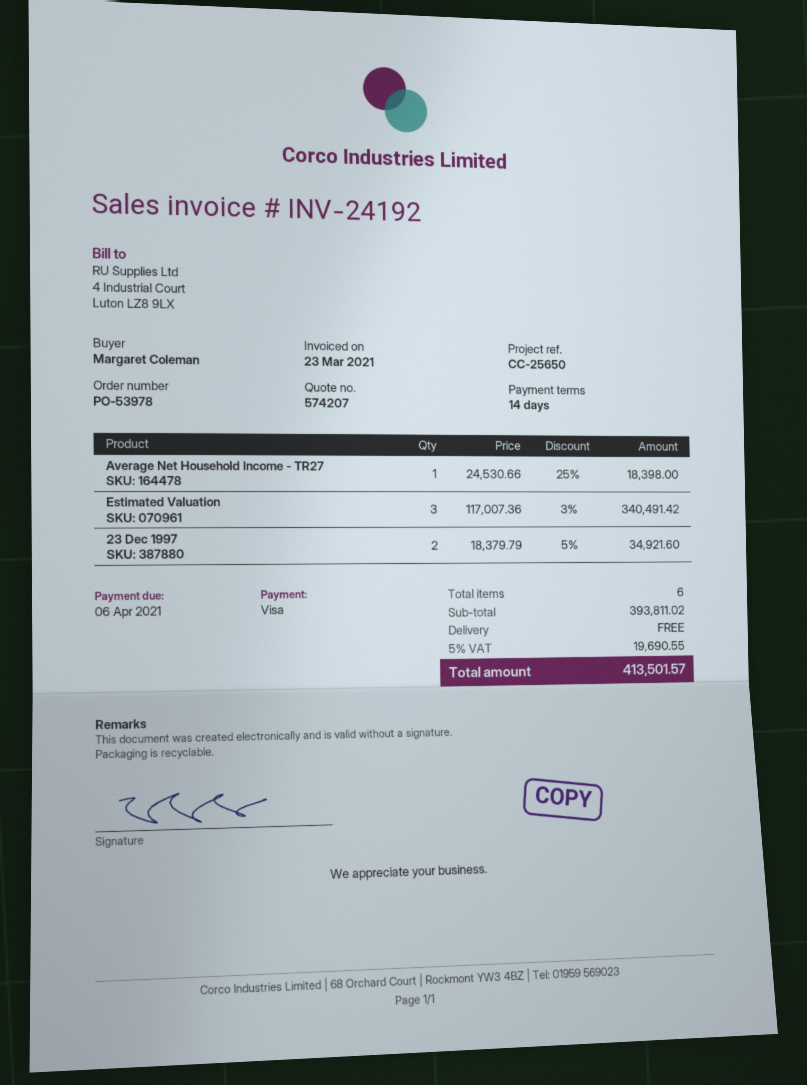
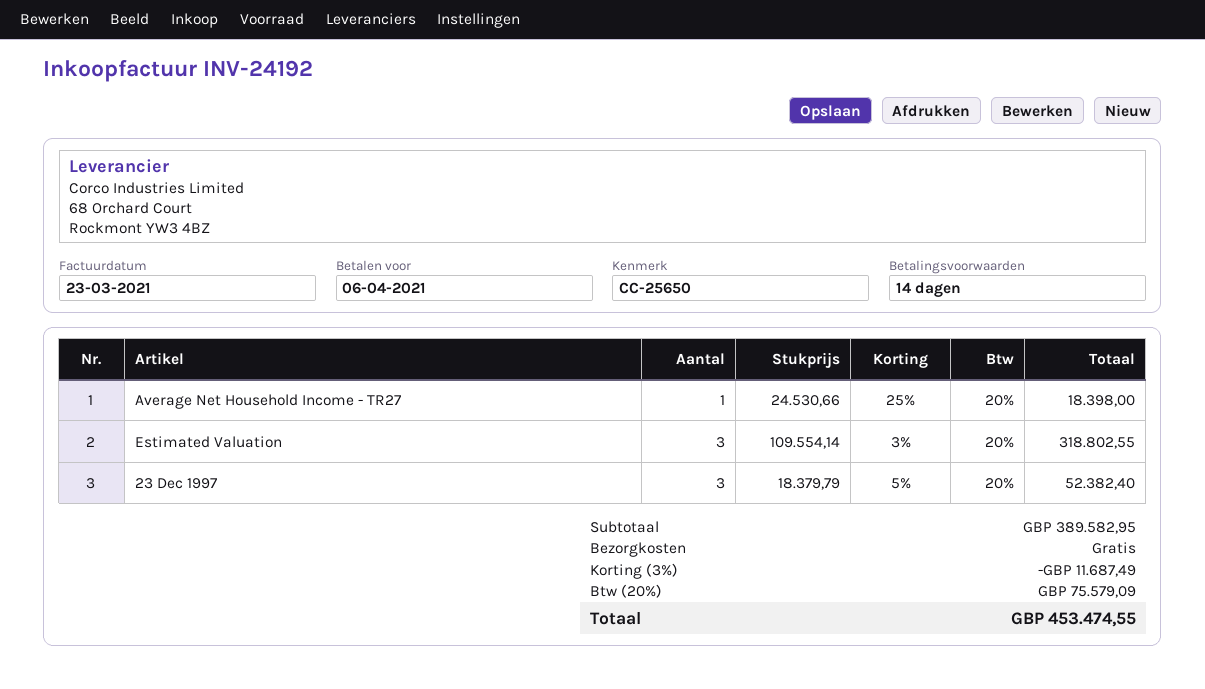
Estimated Valuation: 3 x 117007.36 - 3% = 340491.42 -> 3 x 109554.14 - 3% = 318802.55
23 Dec 1997: 2 x 18379.79 - 5% = 34921.60 -> 3 x 18379.79 - 5% = 52382.40
subtotal: 393811.02 -> 389582.95
discount: none -> 3% = 11687.49
tax: 5% = 19690.55 -> 20% = 75579.09
total: 413501.57 -> 453474.55

